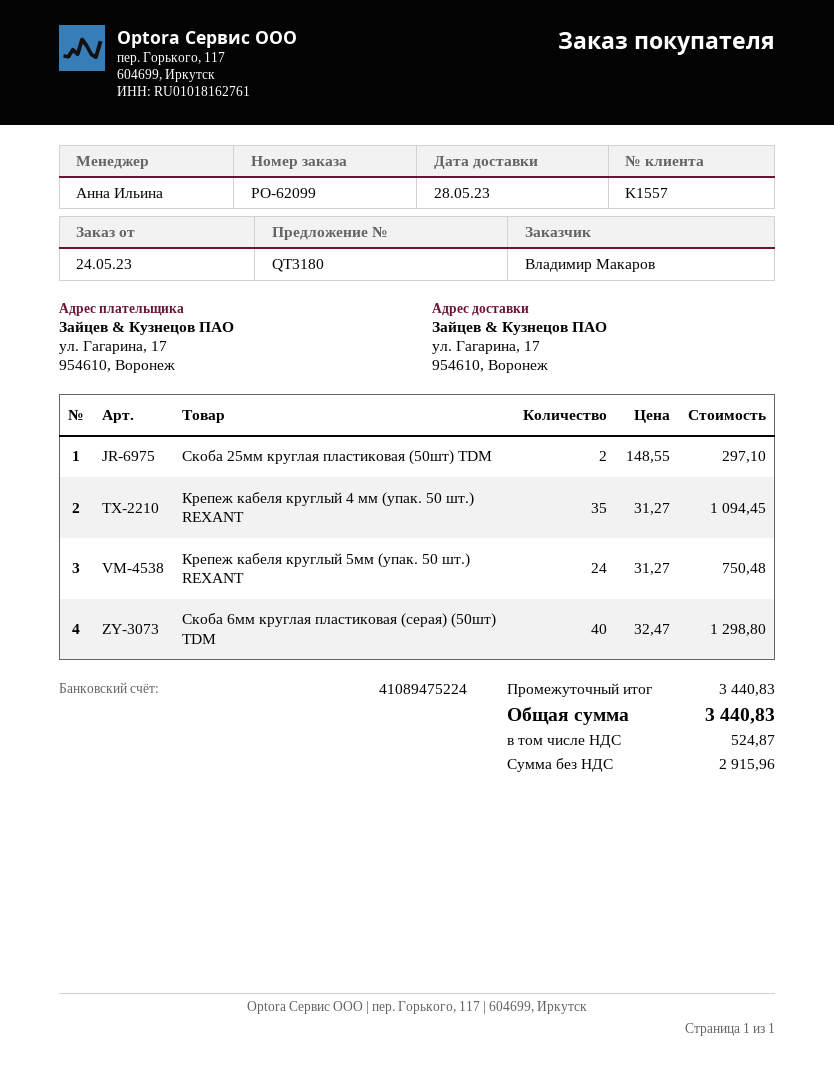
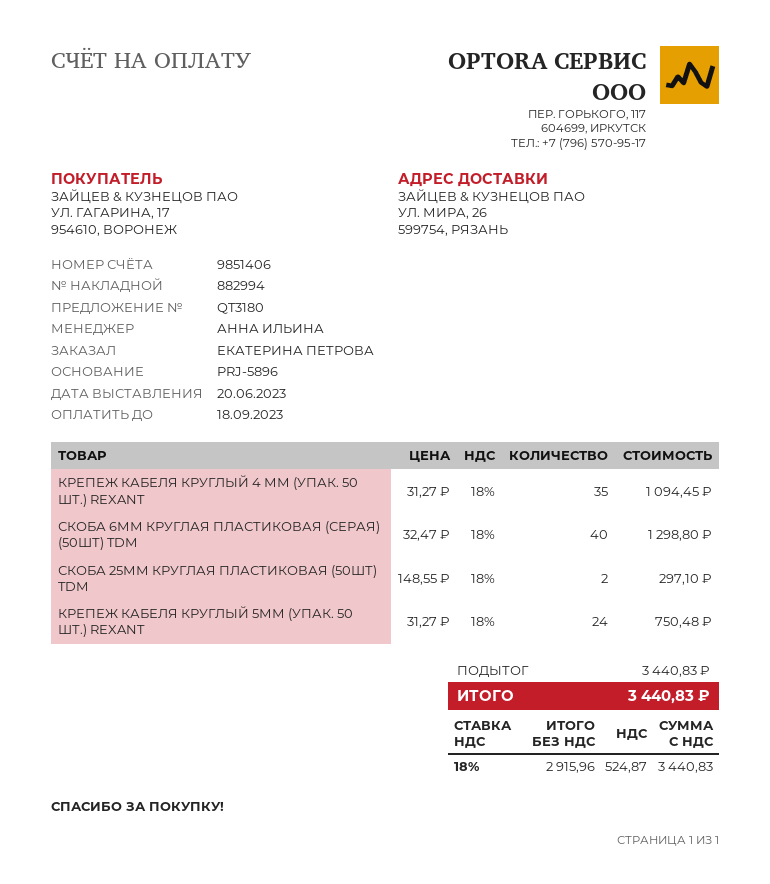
ordered by: Владимир Макаров -> ЕКАТЕРИНА ПЕТРОВА
ship to: ул. Гагарина, 17, 954610, Воронеж -> УЛ. МИРА, 26, 599754, РЯЗАНЬ

